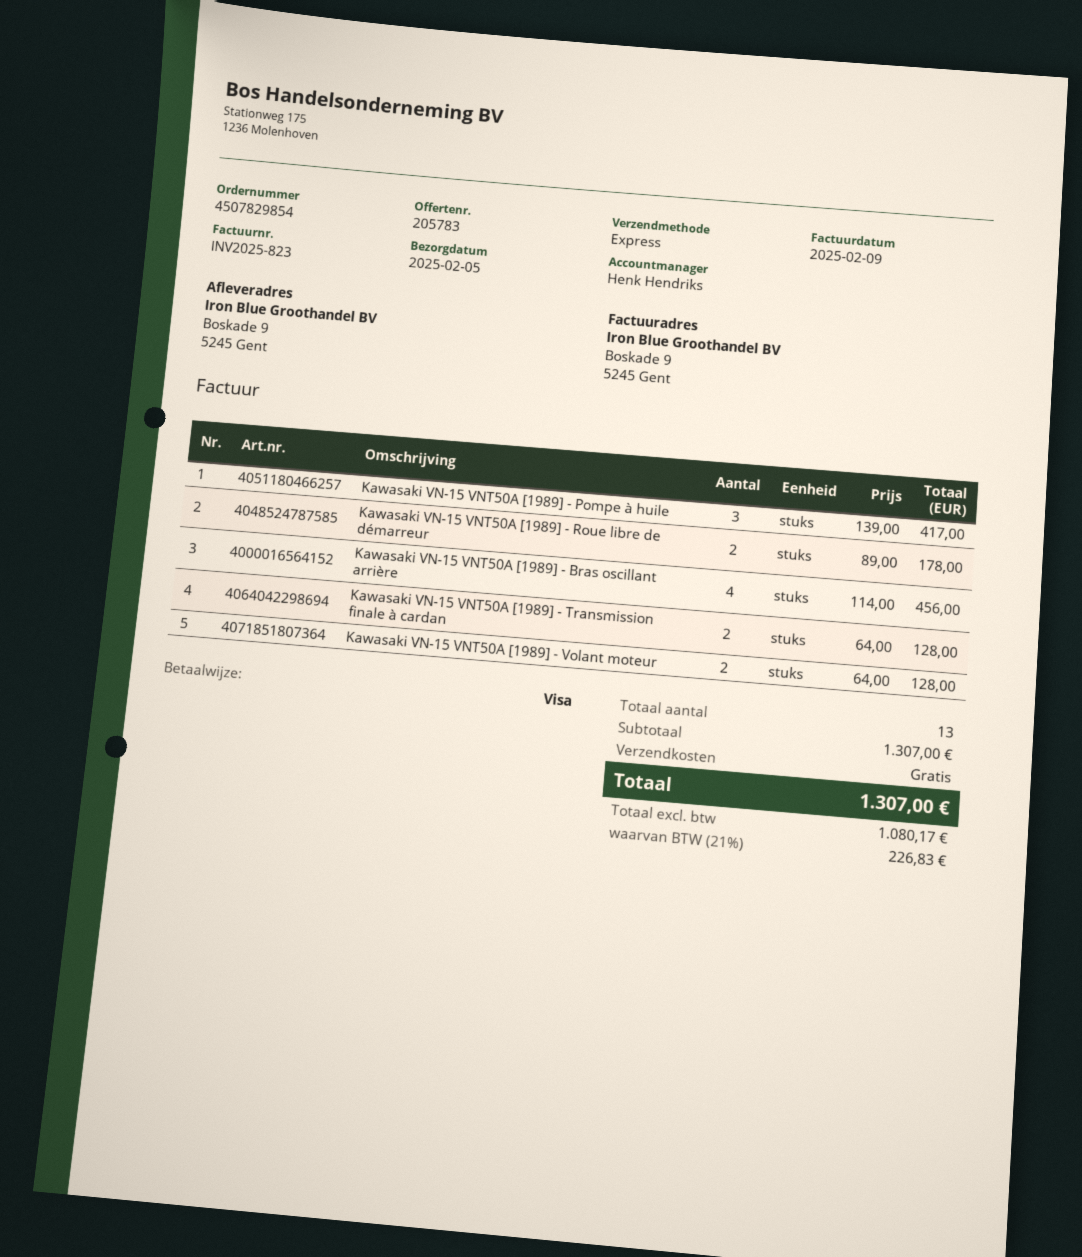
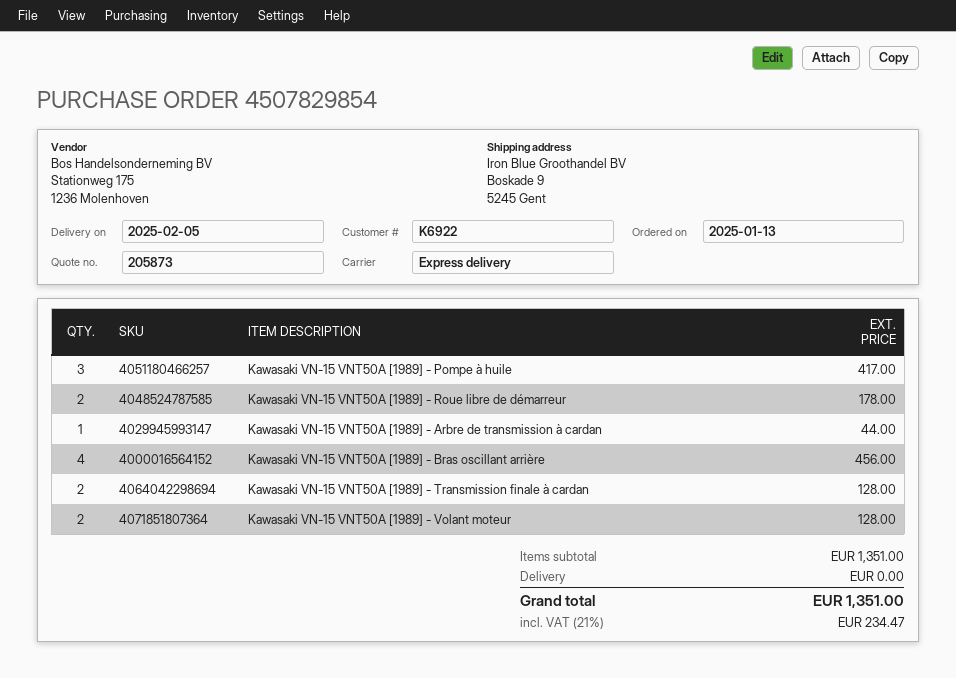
quote number: 205783 -> 205873
Kawasaki VN-15 VNT50A [1989] - Arbre de transmission à cardan: none -> 1 for 44.00
subtotal: 1307.00 -> 1351.00
tax: 21% = 226.83 -> 21% = 234.47
total: 1307.00 -> 1351.00

